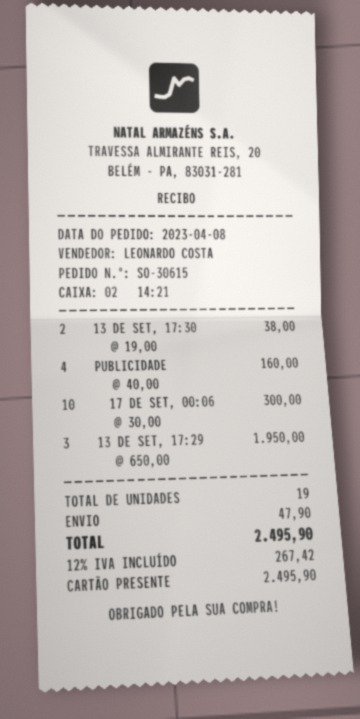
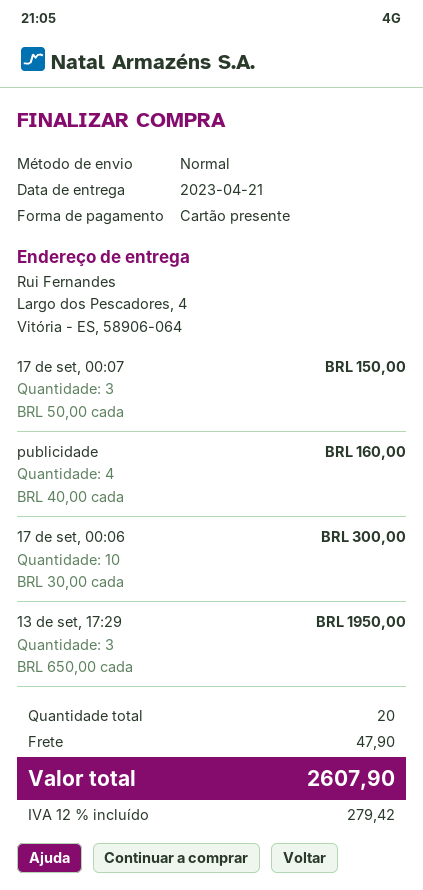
13 DE SET, 17:30: 2 x 19.00 = 38.00 -> none
17 de set, 00:07: none -> 3 x 50.00 = 150.00
total quantity: 19 -> 20
tax: 12% = 267.42 -> 12% = 279.42
total: 2495.90 -> 2607.90

